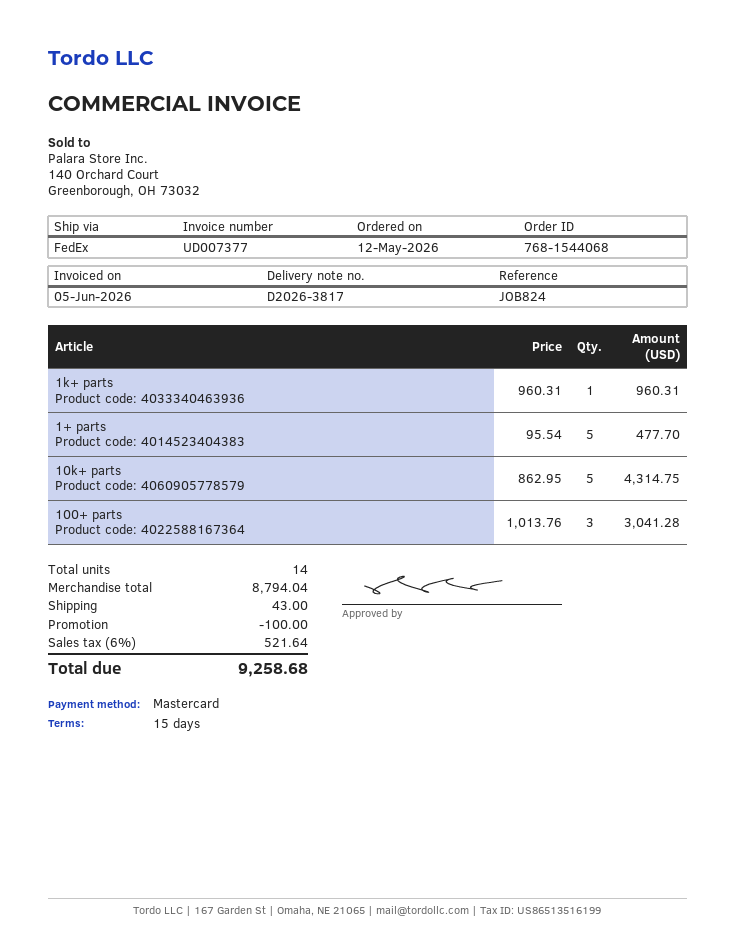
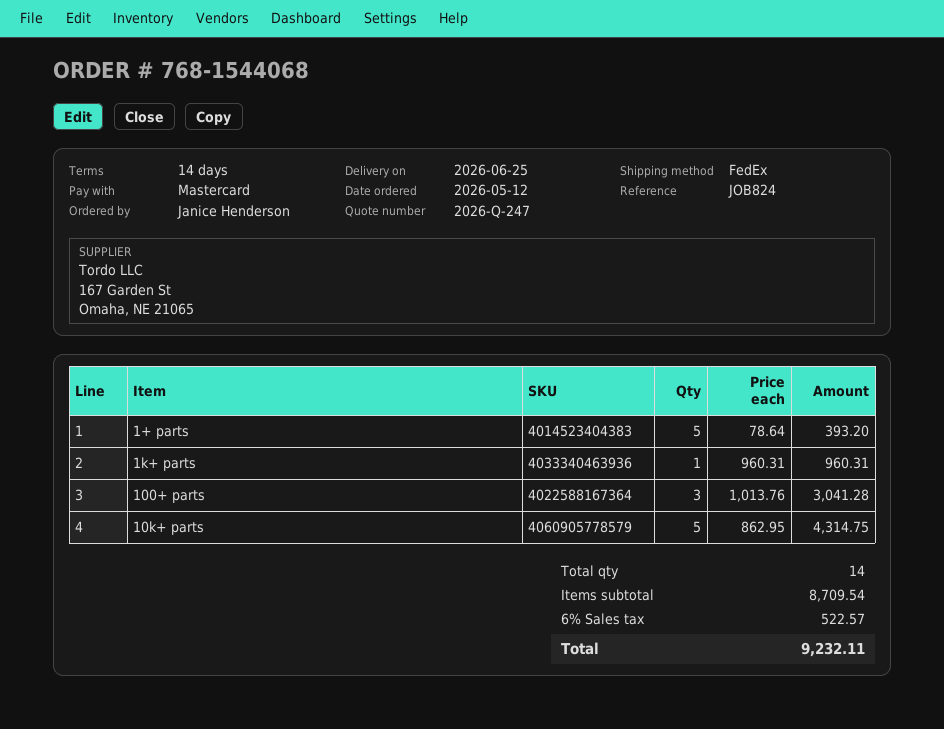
payment terms: 15 days -> 14 days
1+ parts: 5 x 95.54 = 477.70 -> 5 x 78.64 = 393.20
subtotal: 8794.04 -> 8709.54
discount: 100.00 -> none
shipping: 43.00 -> none
tax: 6% = 521.64 -> 6% = 522.57
total: 9258.68 -> 9232.11

